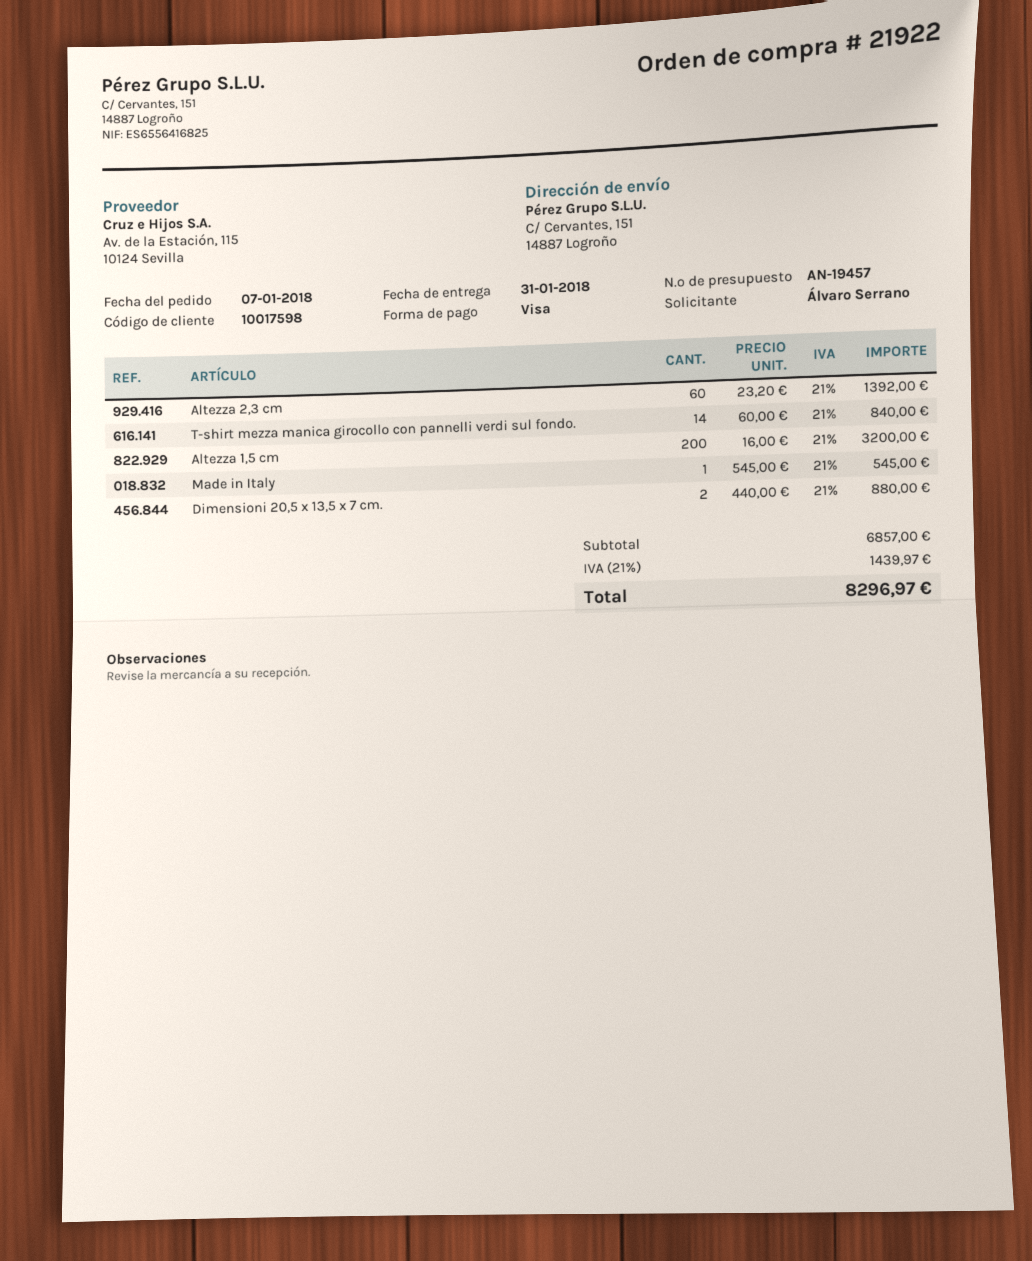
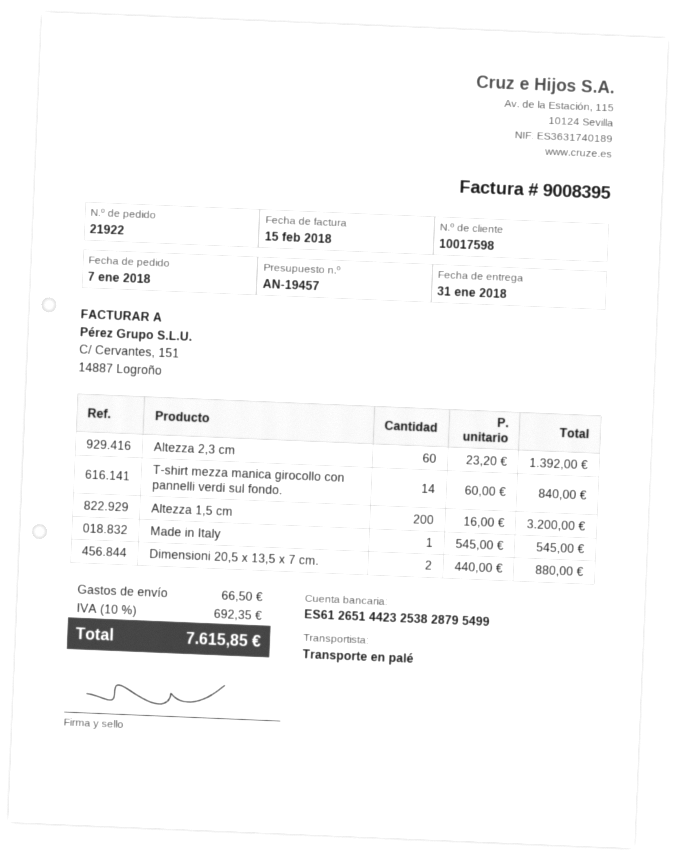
shipping: none -> 66.50
tax: 21% = 1439.97 -> 10% = 692.35
total: 8296.97 -> 7615.85

